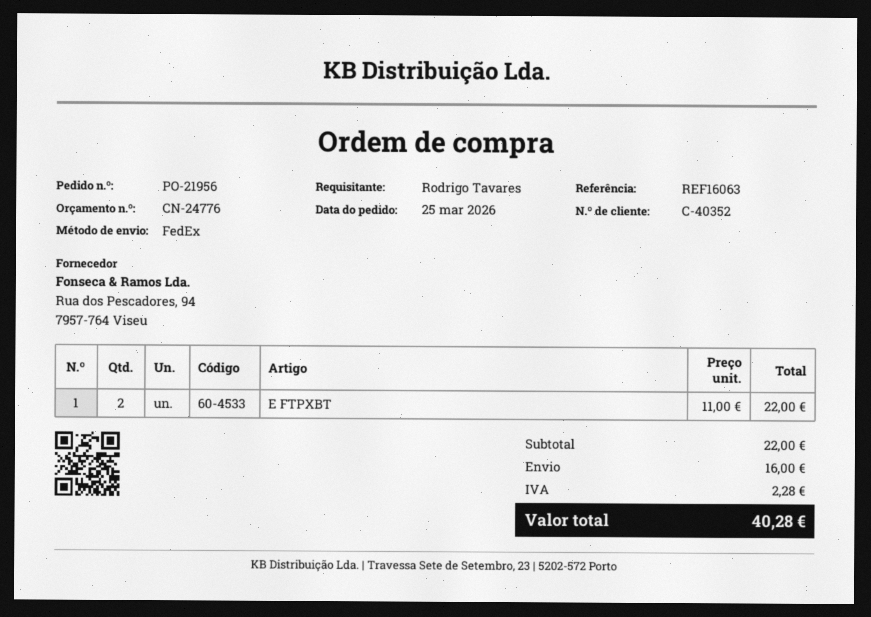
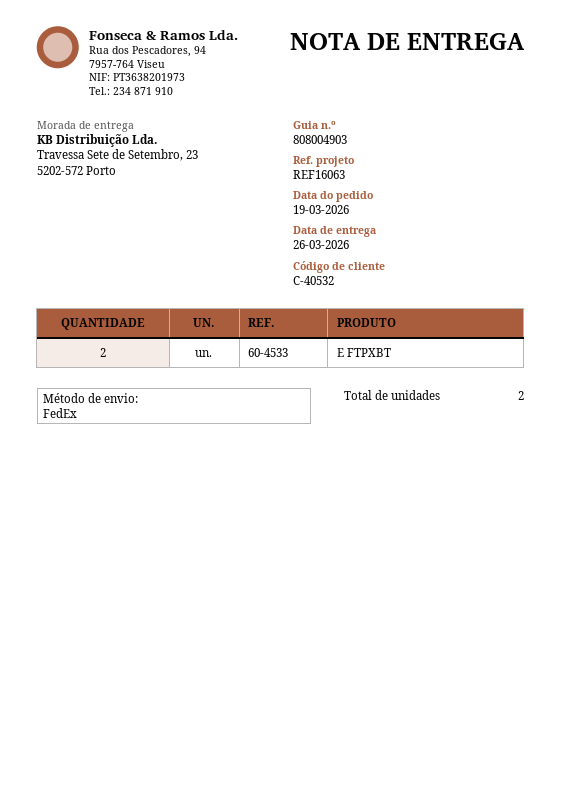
order date: 2026-03-25 -> 2026-03-19
customer number: C-40352 -> C-40532

